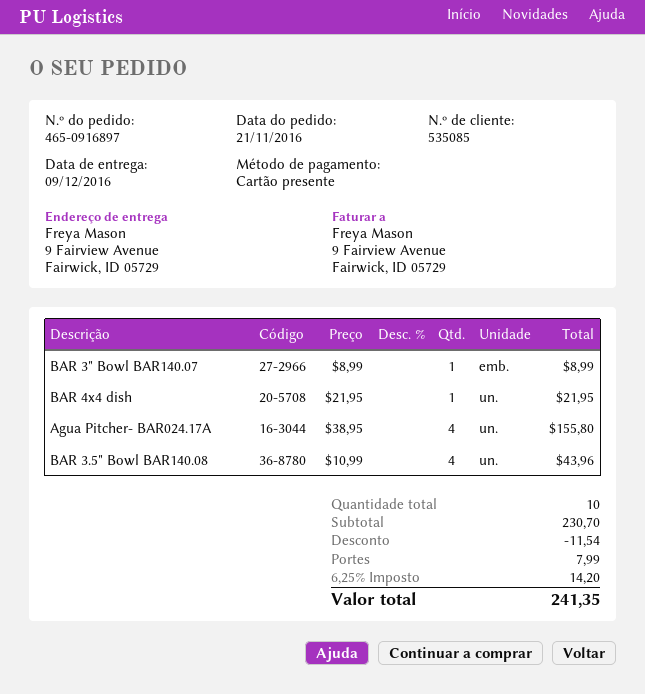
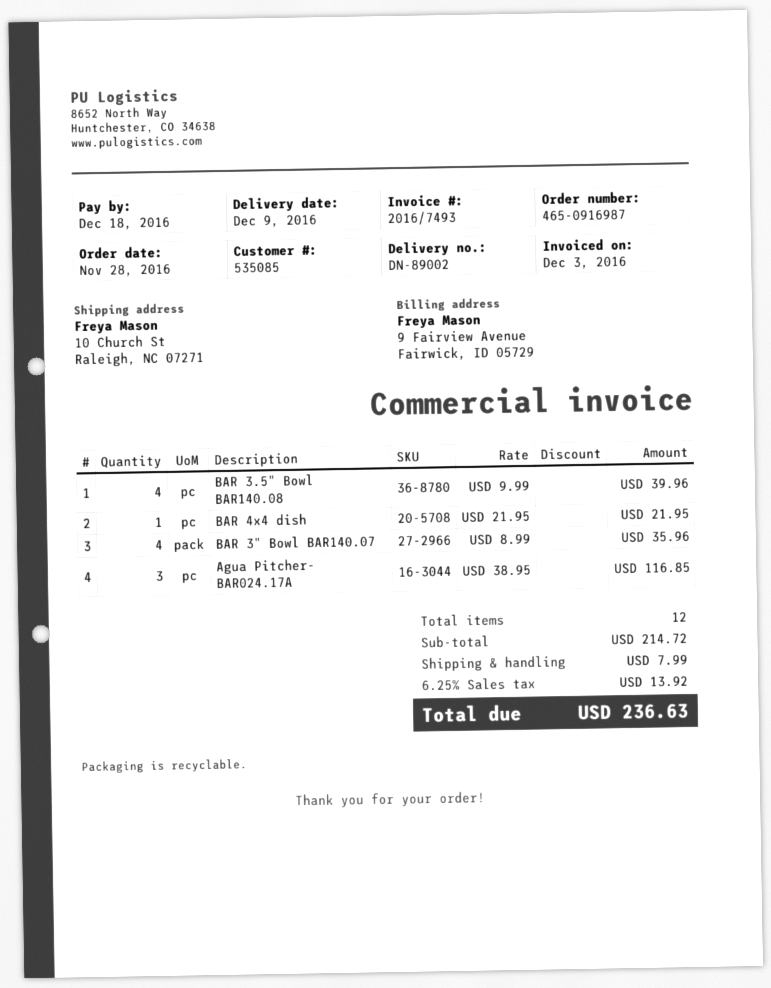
order number: 465-0916897 -> 465-0916987
order date: 2016-11-21 -> 2016-11-28
ship to: 9 Fairview Avenue, Fairwick, ID 05729 -> 10 Church St, Raleigh, NC 07271
BAR 3" Bowl BAR140.07: 1 x 8.99 = 8.99 -> 4 x 8.99 = 35.96
Agua Pitcher- BAR024.17A: 4 x 38.95 = 155.80 -> 3 x 38.95 = 116.85
BAR 3.5" Bowl BAR140.08: 4 x 10.99 = 43.96 -> 4 x 9.99 = 39.96
total quantity: 10 -> 12
subtotal: 230.70 -> 214.72
discount: 11.54 -> none
tax: 6.25% = 14.20 -> 6.25% = 13.92
total: 241.35 -> 236.63

